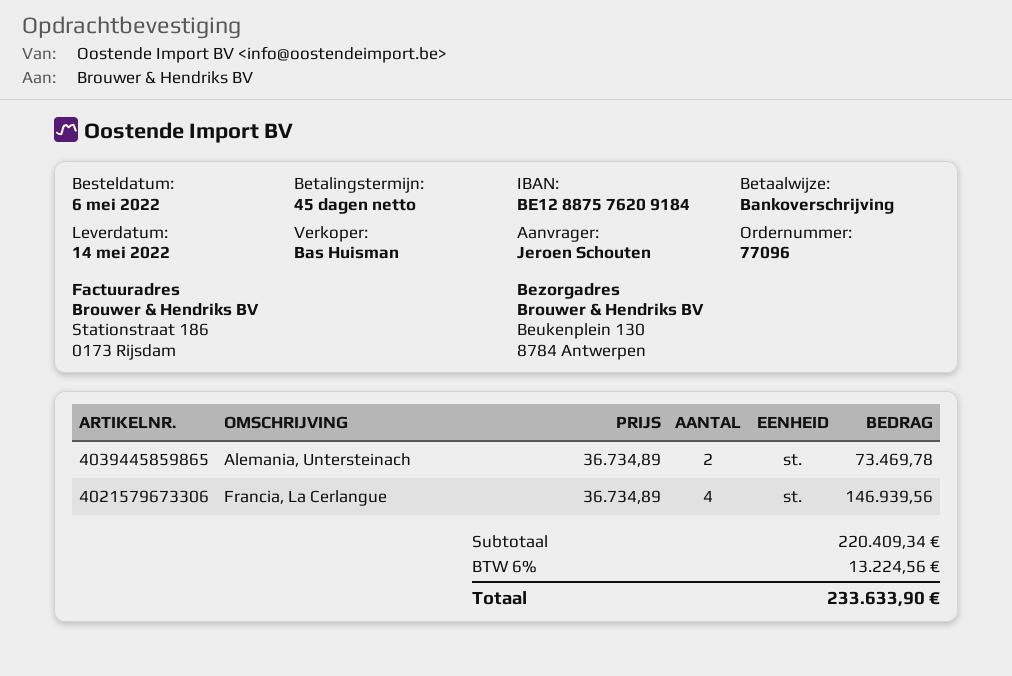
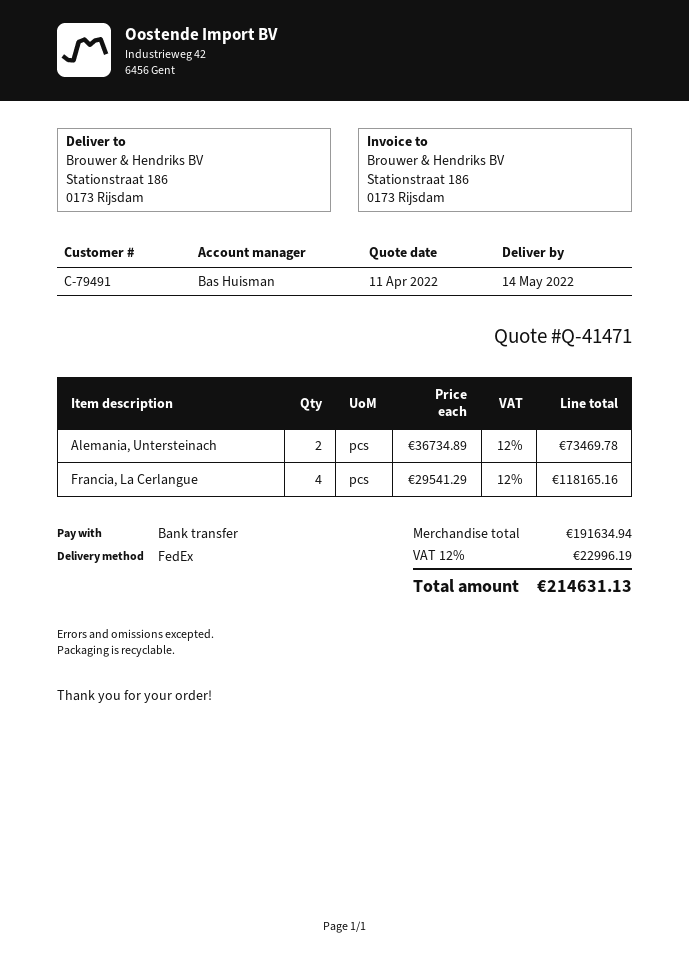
ship to: Beukenplein 130, 8784 Antwerpen -> Stationstraat 186, 0173 Rijsdam
Francia, La Cerlangue: 4 x 36734.89 = 146939.56 -> 4 x 29541.29 = 118165.16
subtotal: 220409.34 -> 191634.94
tax: 6% = 13224.56 -> 12% = 22996.19
total: 233633.90 -> 214631.13

